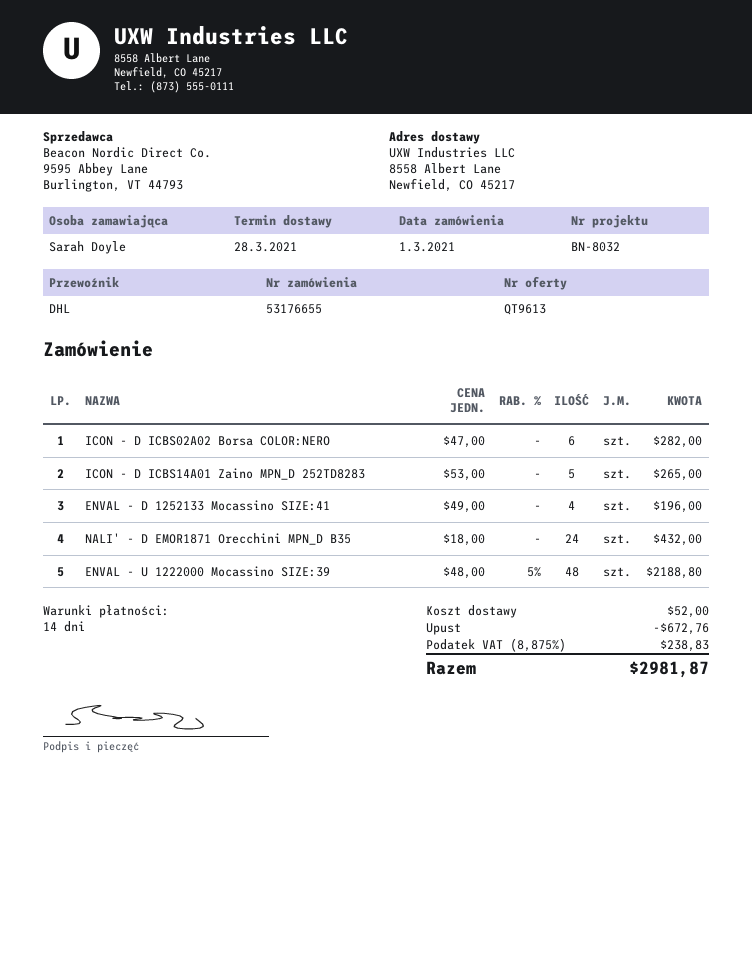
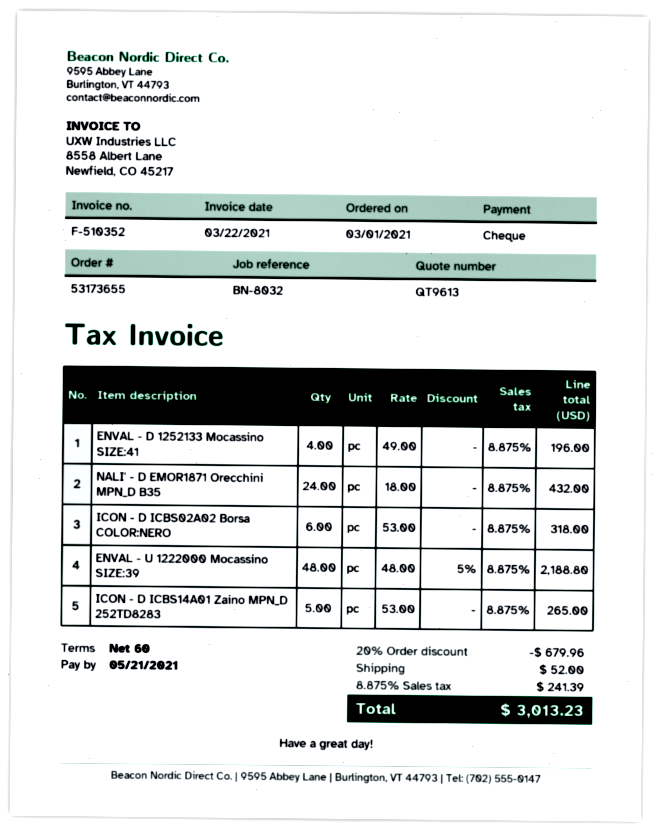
order number: 53176655 -> 53173655
payment terms: 14 days -> 60 days
ICON - D ICBS02A02 Borsa COLOR:NERO: 6 x 47.00 = 282.00 -> 6 x 53.00 = 318.00
discount: 672.76 -> 679.96
tax: 8.875% = 238.83 -> 8.875% = 241.39
total: 2981.87 -> 3013.23

